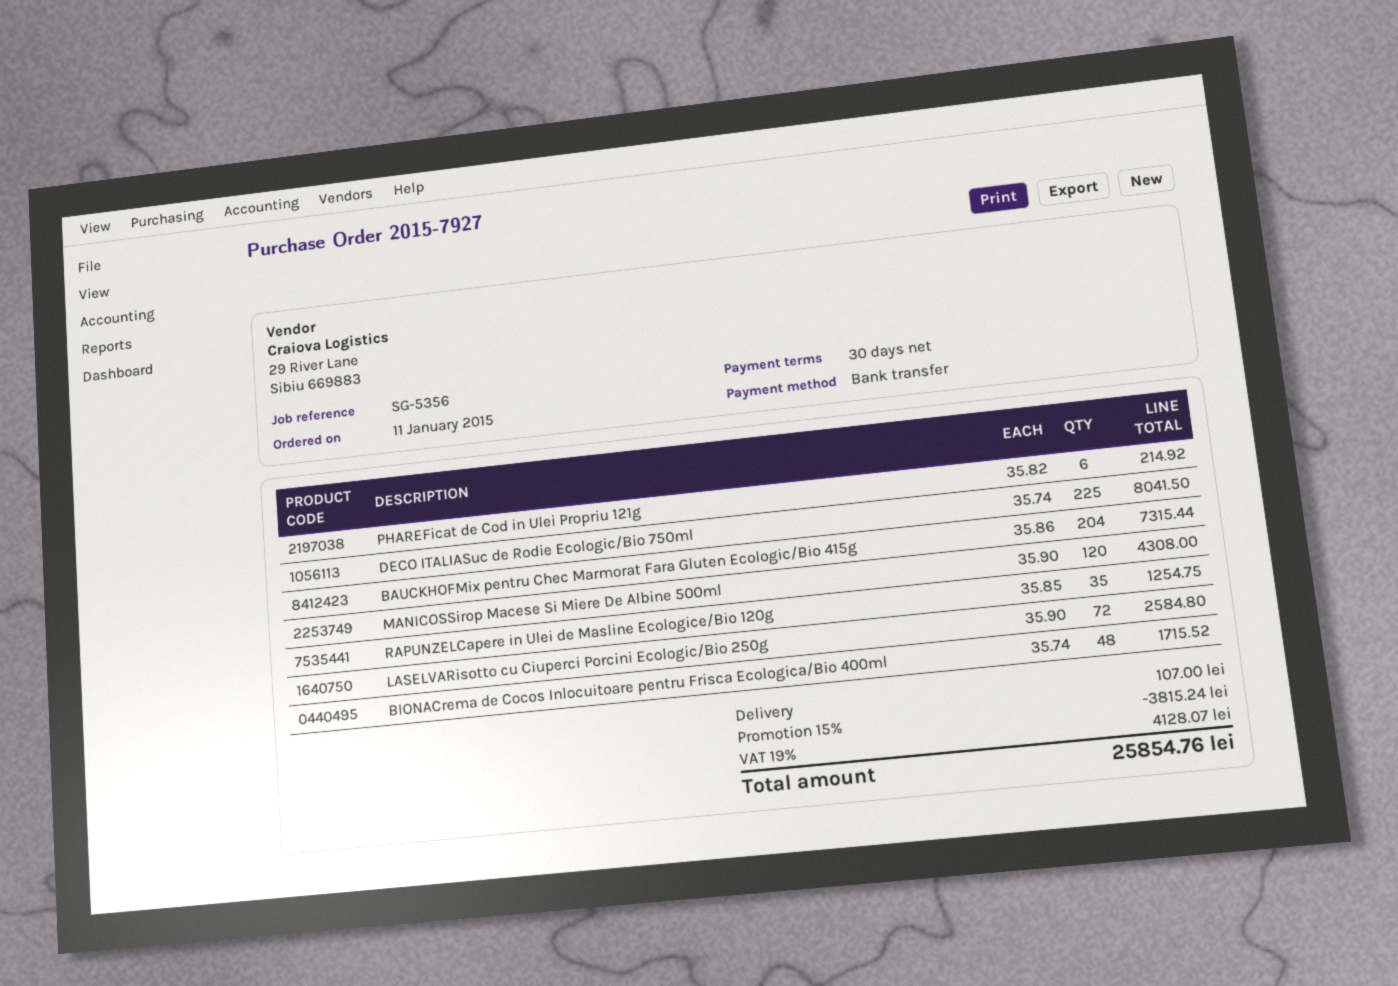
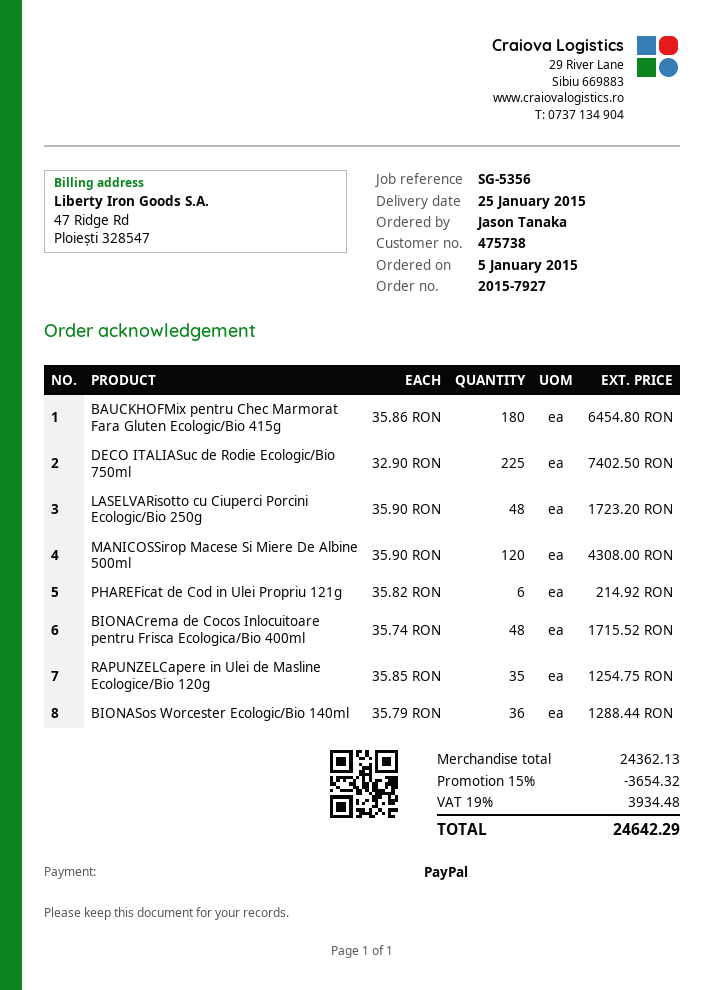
order date: 2015-01-11 -> 2015-01-05
payment method: bank transfer -> PayPal
DECO ITALIASuc de Rodie Ecologic/Bio 750ml: 225 x 35.74 = 8041.50 -> 225 x 32.90 = 7402.50
BAUCKHOFMix pentru Chec Marmorat Fara Gluten Ecologic/Bio 415g: 204 x 35.86 = 7315.44 -> 180 x 35.86 = 6454.80
LASELVARisotto cu Ciuperci Porcini Ecologic/Bio 250g: 72 x 35.90 = 2584.80 -> 48 x 35.90 = 1723.20
BIONASos Worcester Ecologic/Bio 140ml: none -> 36 x 35.79 = 1288.44
discount: 15% = 3815.24 -> 15% = 3654.32
shipping: 107.00 -> none
tax: 19% = 4128.07 -> 19% = 3934.48
total: 25854.76 -> 24642.29

